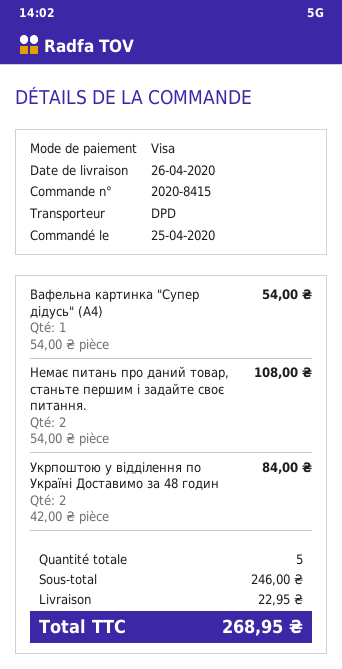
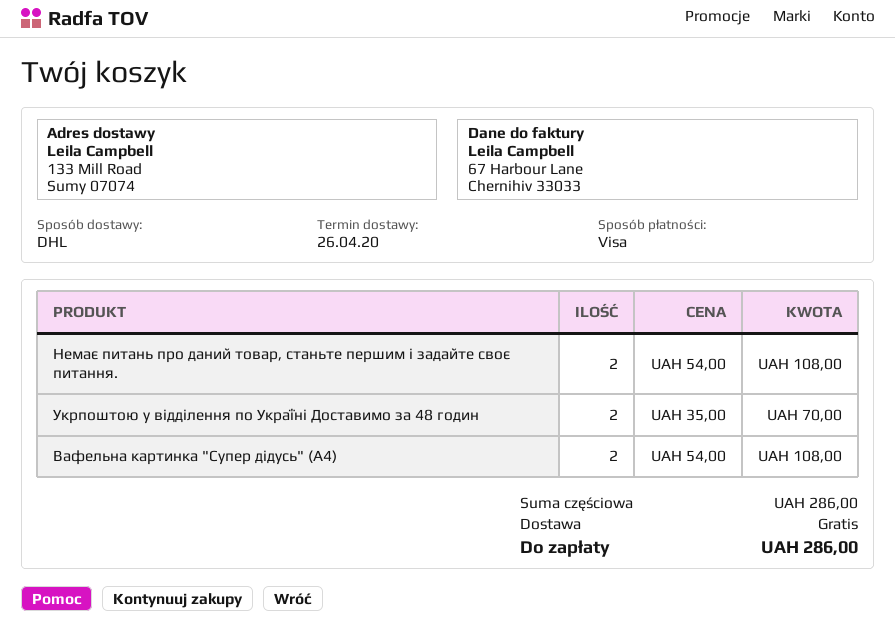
shipping method: DPD -> DHL
Вафельна картинка "Супер дідусь" (А4): 1 x 54.00 = 54.00 -> 2 x 54.00 = 108.00
Укрпоштою у відділення по Україні Доставимо за 48 годин: 2 x 42.00 = 84.00 -> 2 x 35.00 = 70.00
subtotal: 246.00 -> 286.00
shipping: 22.95 -> 0.00
total: 268.95 -> 286.00

